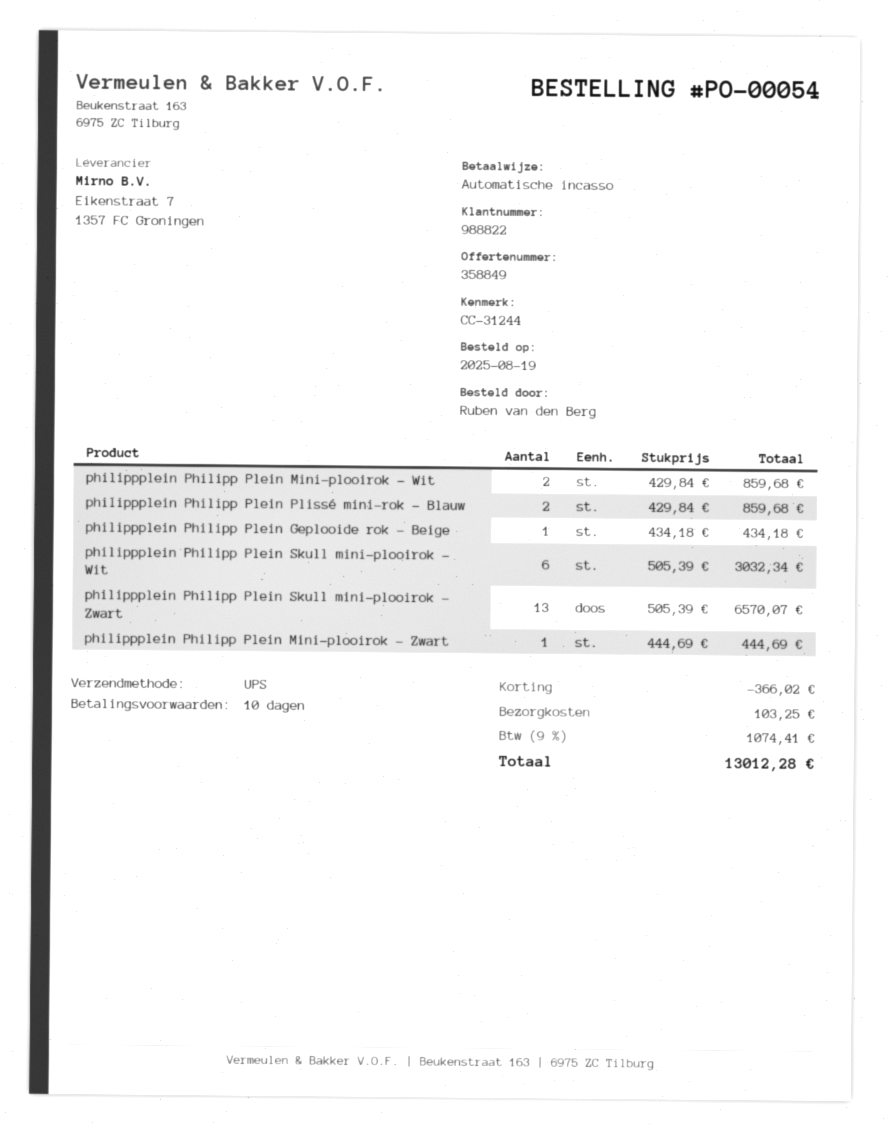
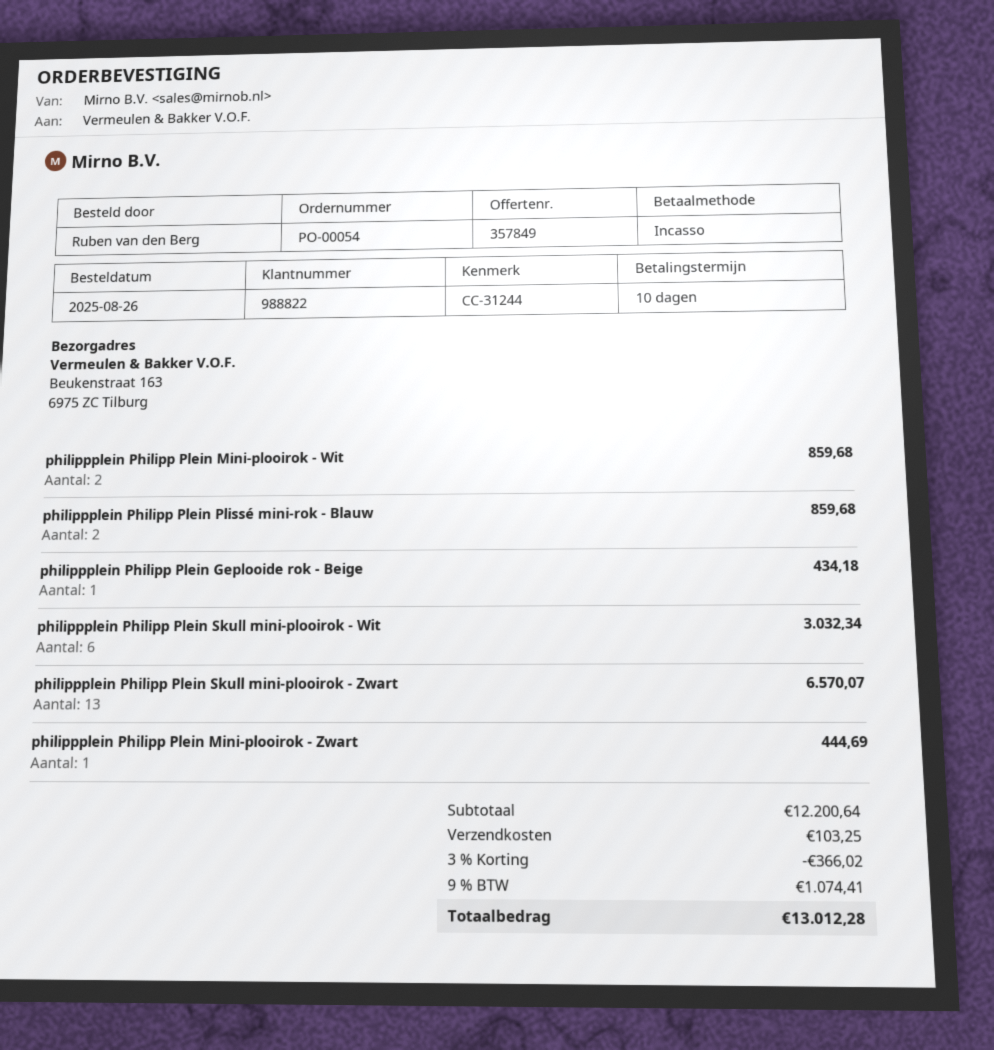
quote number: 358849 -> 357849
order date: 2025-08-19 -> 2025-08-26

